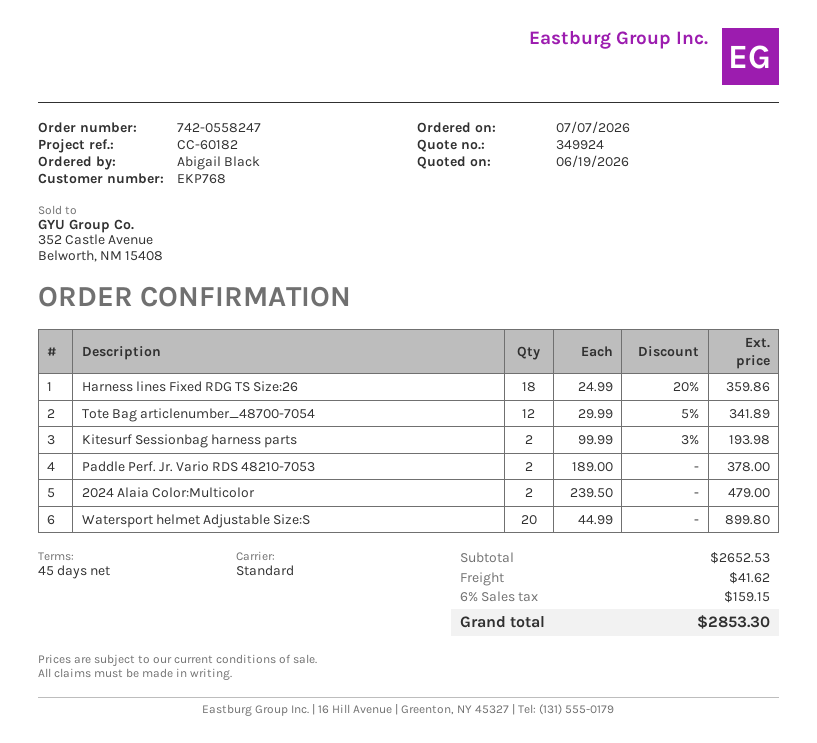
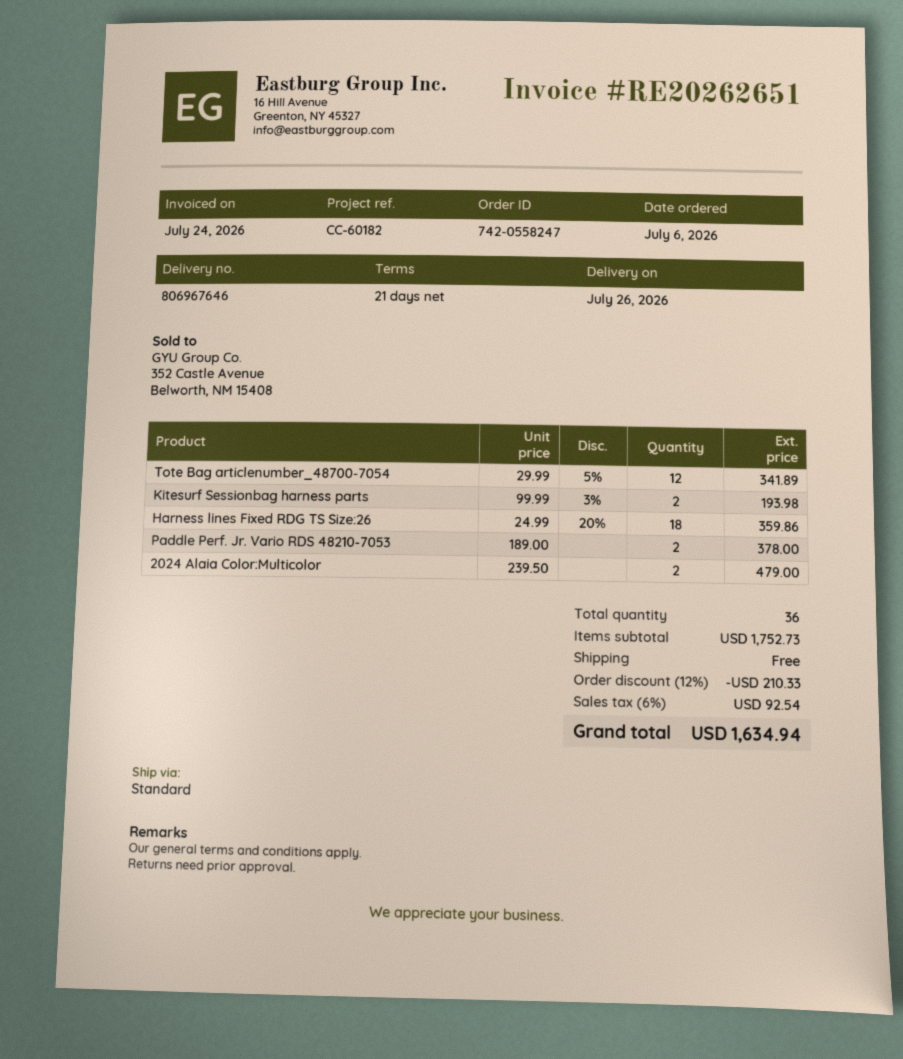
order date: 2026-07-07 -> 2026-07-06
payment terms: 45 days -> 21 days
Watersport helmet Adjustable Size:S: 20 x 44.99 = 899.80 -> none
subtotal: 2652.53 -> 1752.73
discount: none -> 12% = 210.33
shipping: 41.62 -> 0.00
tax: 6% = 159.15 -> 6% = 92.54
total: 2853.30 -> 1634.94

